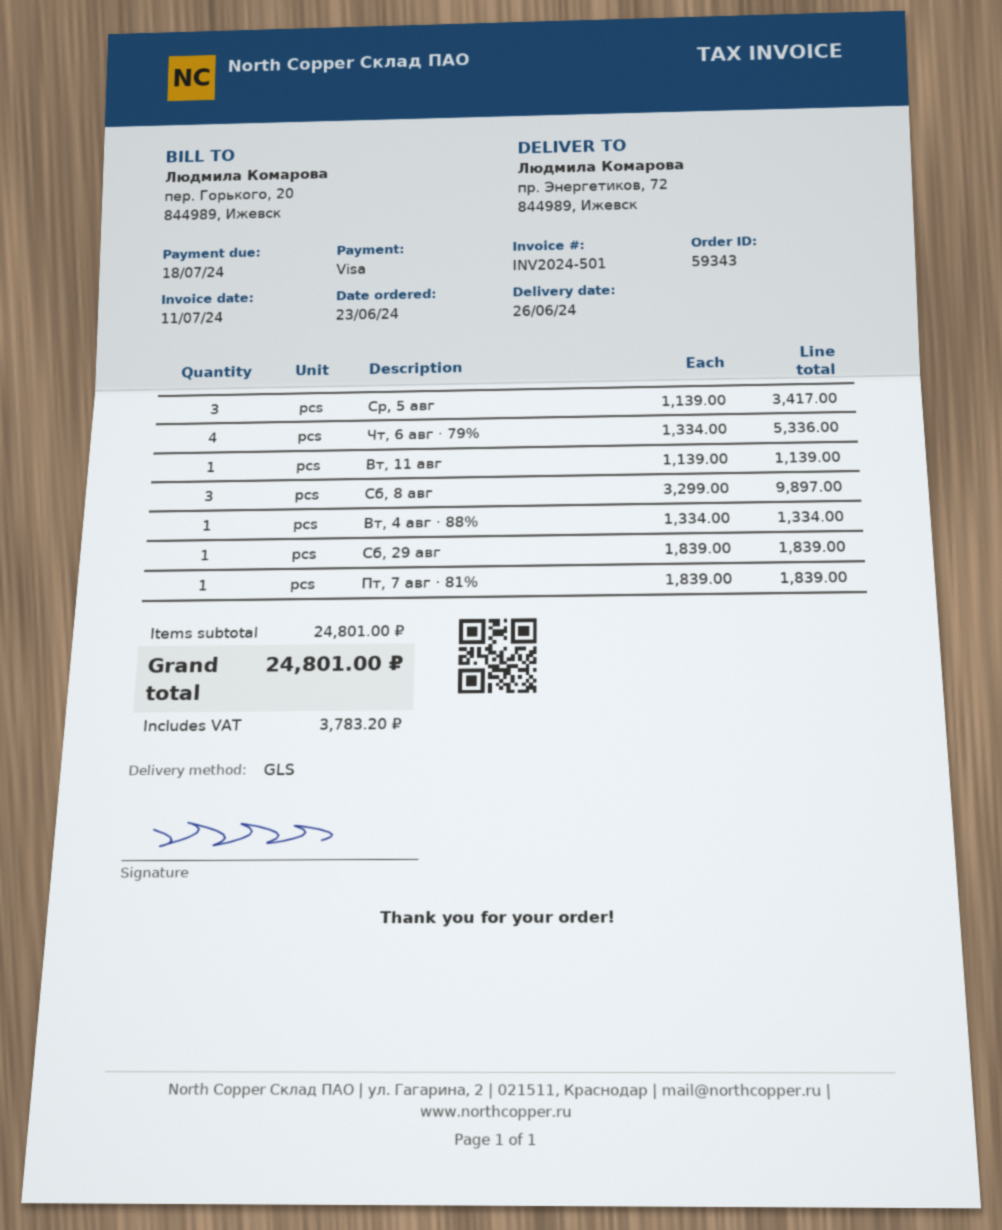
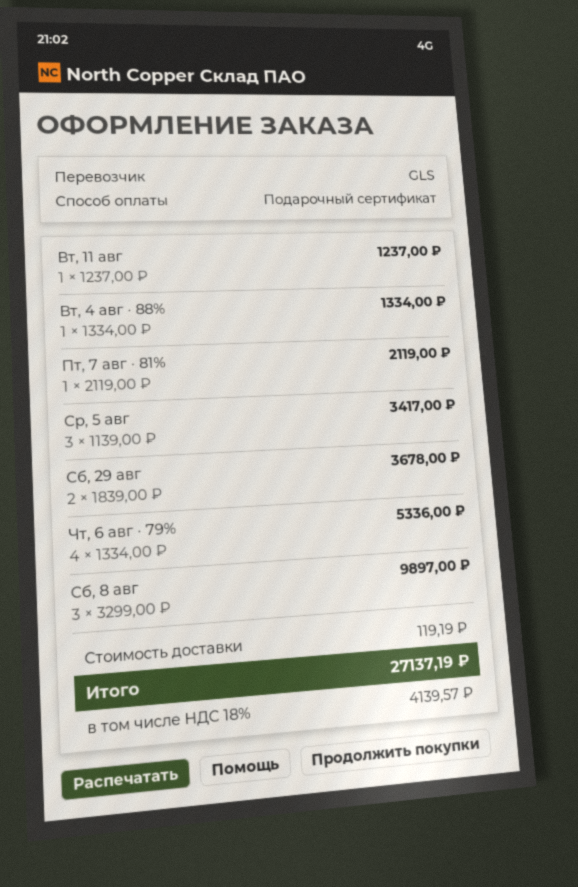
payment method: Visa -> gift card
Вт, 11 авг: 1 x 1139.00 = 1139.00 -> 1 x 1237.00 = 1237.00
Сб, 29 авг: 1 x 1839.00 = 1839.00 -> 2 x 1839.00 = 3678.00
Пт, 7 авг · 81%: 1 x 1839.00 = 1839.00 -> 1 x 2119.00 = 2119.00
shipping: none -> 119.19
tax: 3783.20 -> 4139.57
total: 24801.00 -> 27137.19

